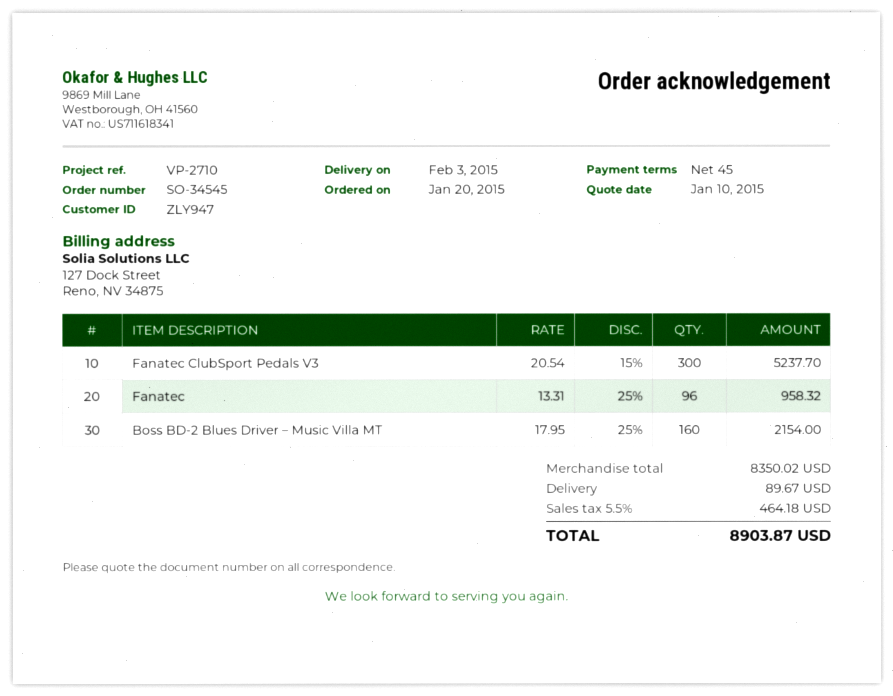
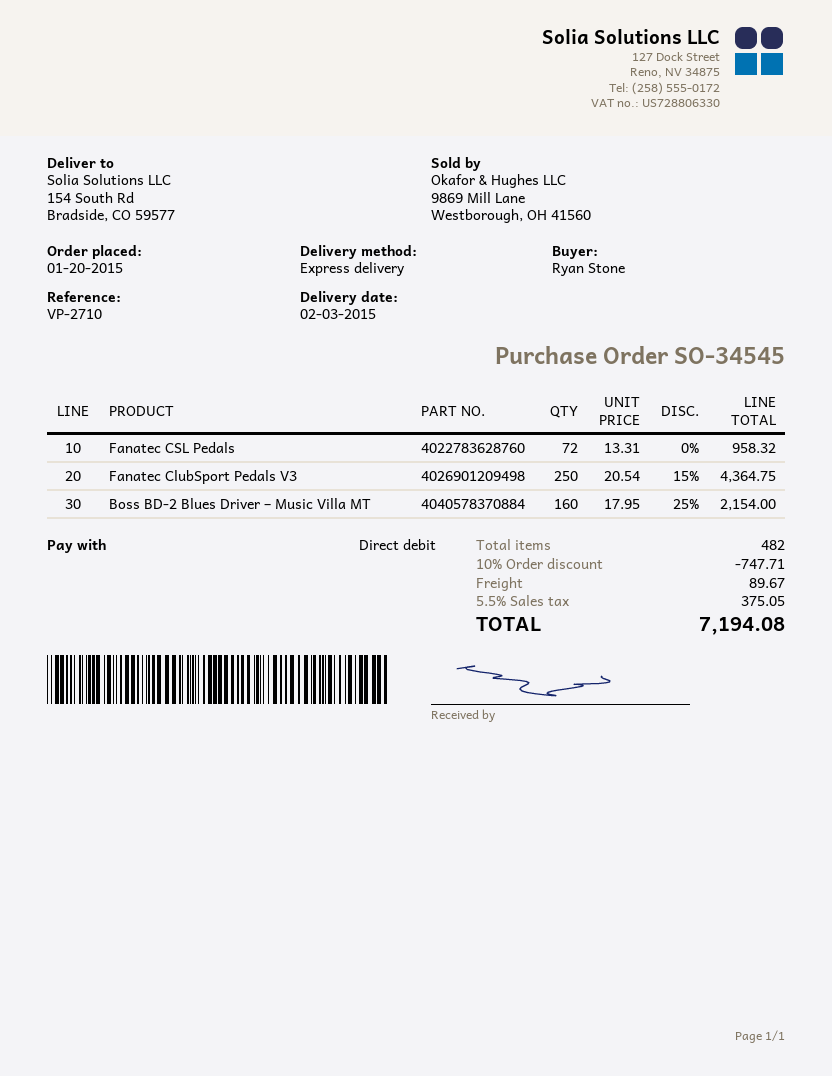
Fanatec ClubSport Pedals V3: 300 x 20.54 - 15% = 5237.70 -> 250 x 20.54 - 15% = 4364.75
Fanatec: 96 x 13.31 - 25% = 958.32 -> none
Fanatec CSL Pedals: none -> 72 x 13.31 = 958.32
discount: none -> 10% = 747.71
tax: 5.5% = 464.18 -> 5.5% = 375.05
total: 8903.87 -> 7194.08

